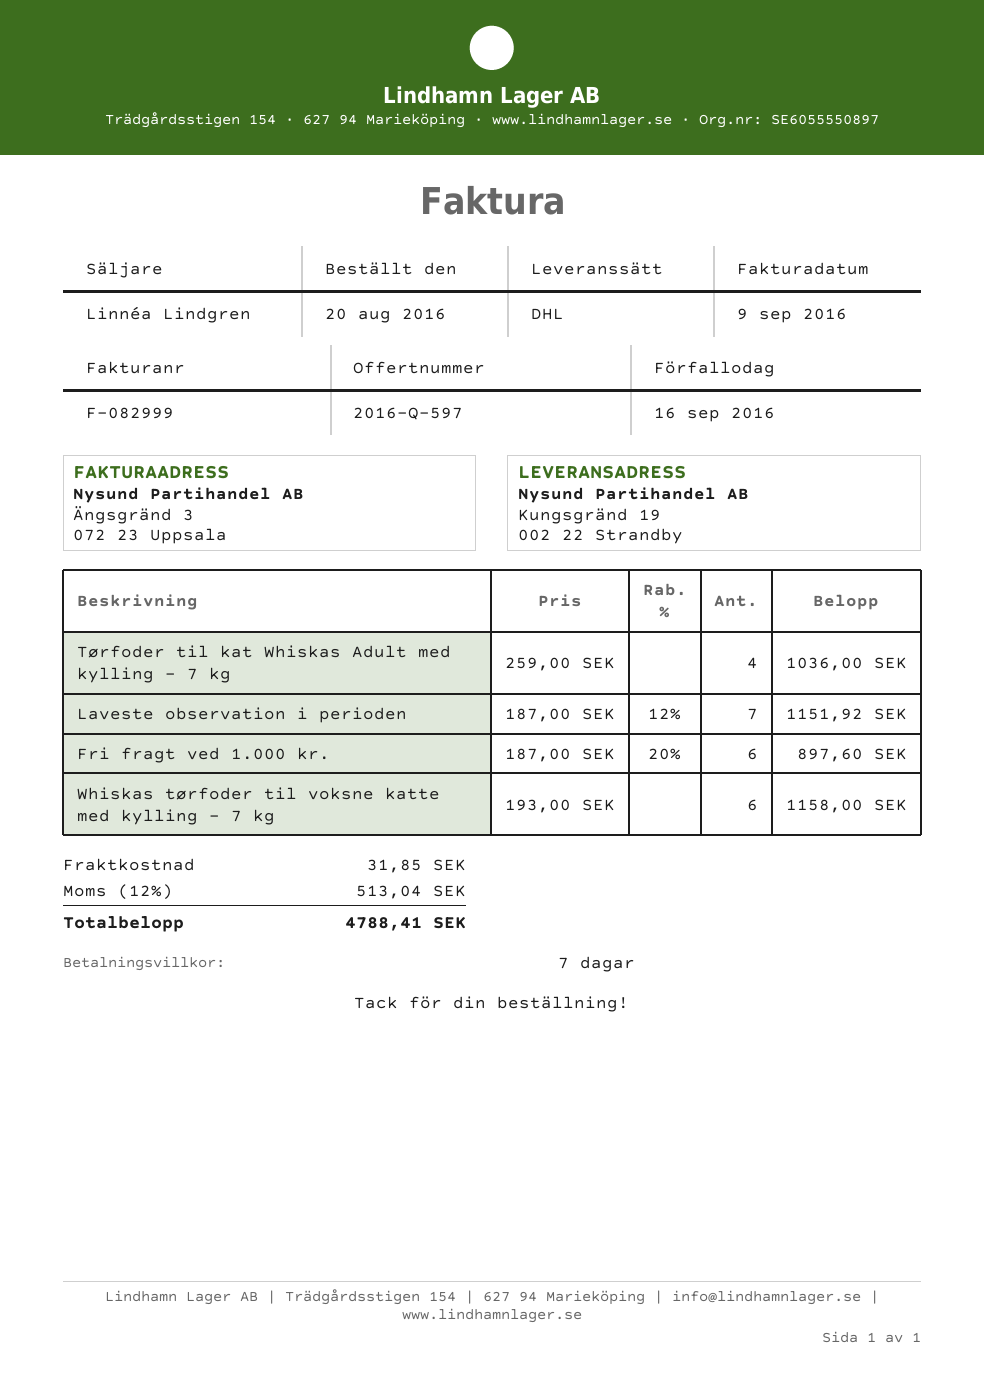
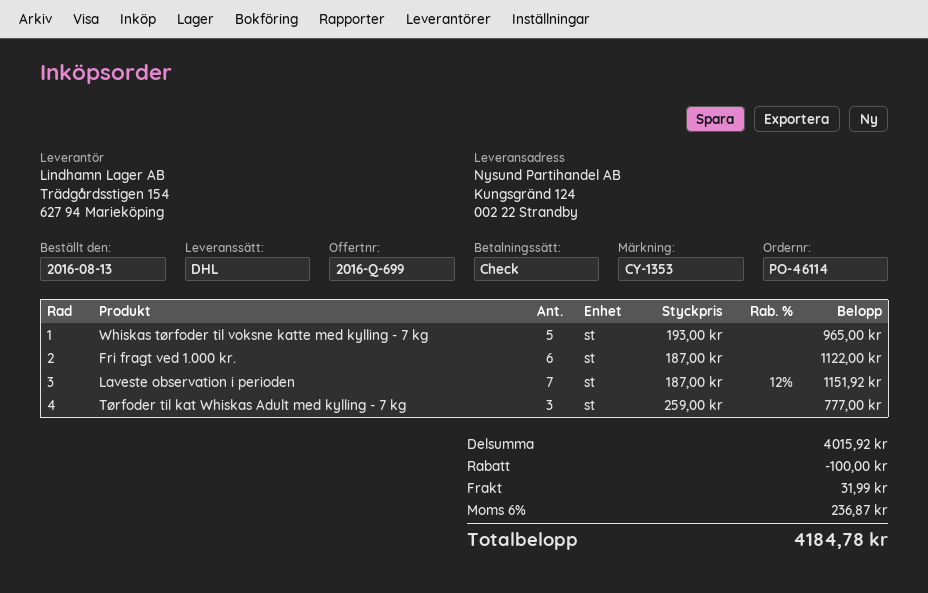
quote number: 2016-Q-597 -> 2016-Q-699
order date: 2016-08-20 -> 2016-08-13
ship to: Kungsgränd 19, 002 22 Strandby -> Kungsgränd 124, 002 22 Strandby
Tørfoder til kat Whiskas Adult med kylling - 7 kg: 4 x 259.00 = 1036.00 -> 3 x 259.00 = 777.00
Fri fragt ved 1.000 kr.: 6 x 187.00 - 20% = 897.60 -> 6 x 187.00 = 1122.00
Whiskas tørfoder til voksne katte med kylling - 7 kg: 6 x 193.00 = 1158.00 -> 5 x 193.00 = 965.00
discount: none -> 100.00
shipping: 31.85 -> 31.99
tax: 12% = 513.04 -> 6% = 236.87
total: 4788.41 -> 4184.78

